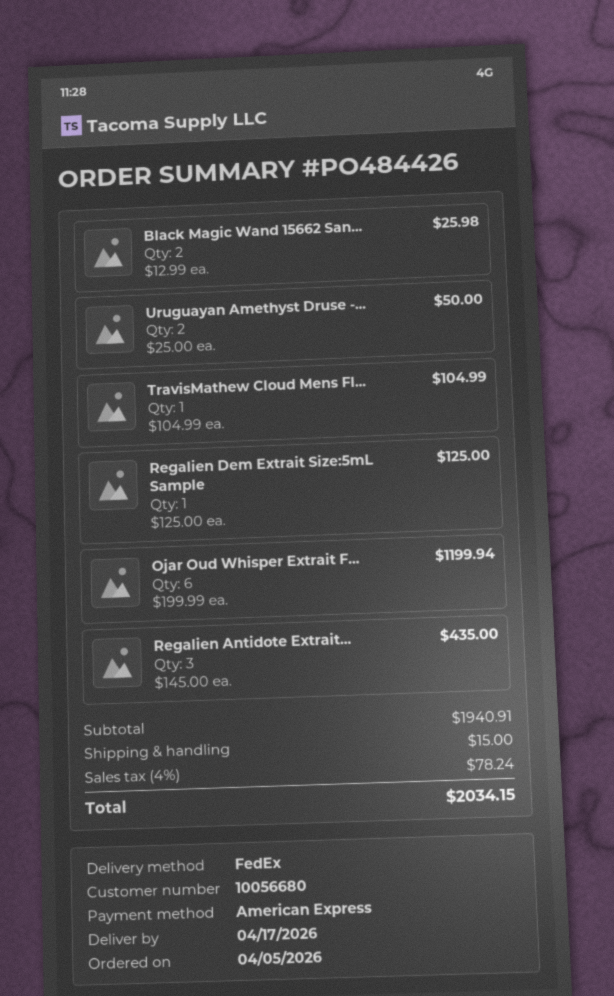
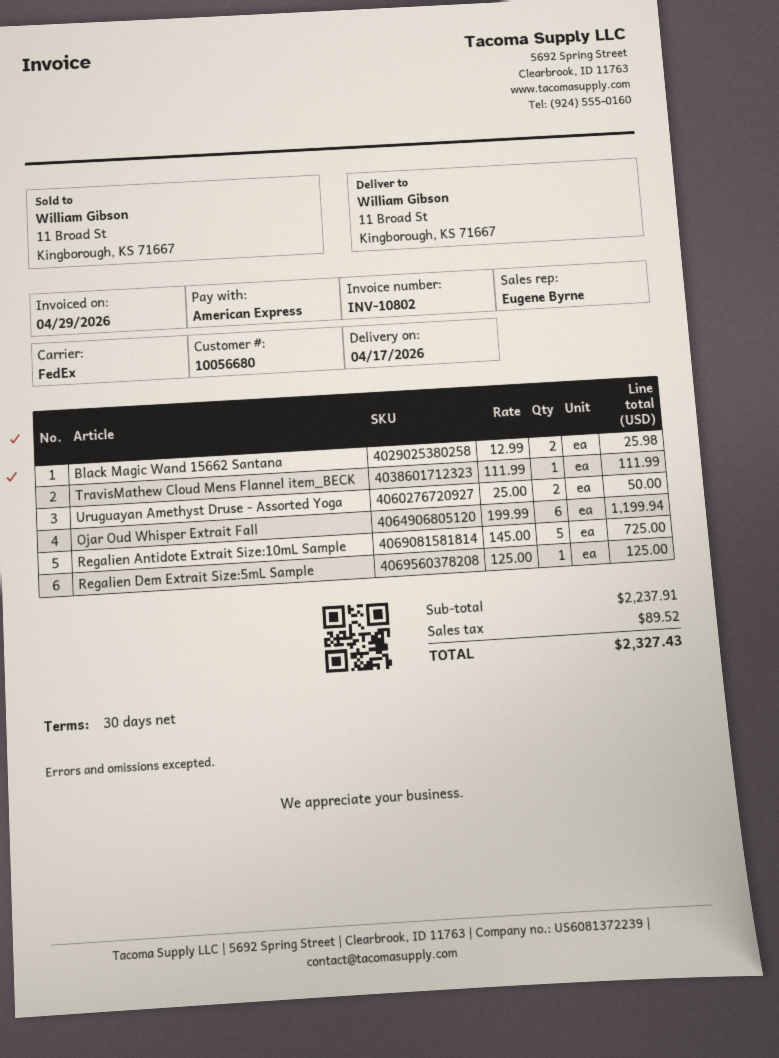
TravisMathew Cloud Mens Fl...: 1 x 104.99 = 104.99 -> 1 x 111.99 = 111.99
Regalien Antidote Extrait...: 3 x 145.00 = 435.00 -> 5 x 145.00 = 725.00
subtotal: 1940.91 -> 2237.91
shipping: 15.00 -> none
tax: 78.24 -> 89.52
total: 2034.15 -> 2327.43

